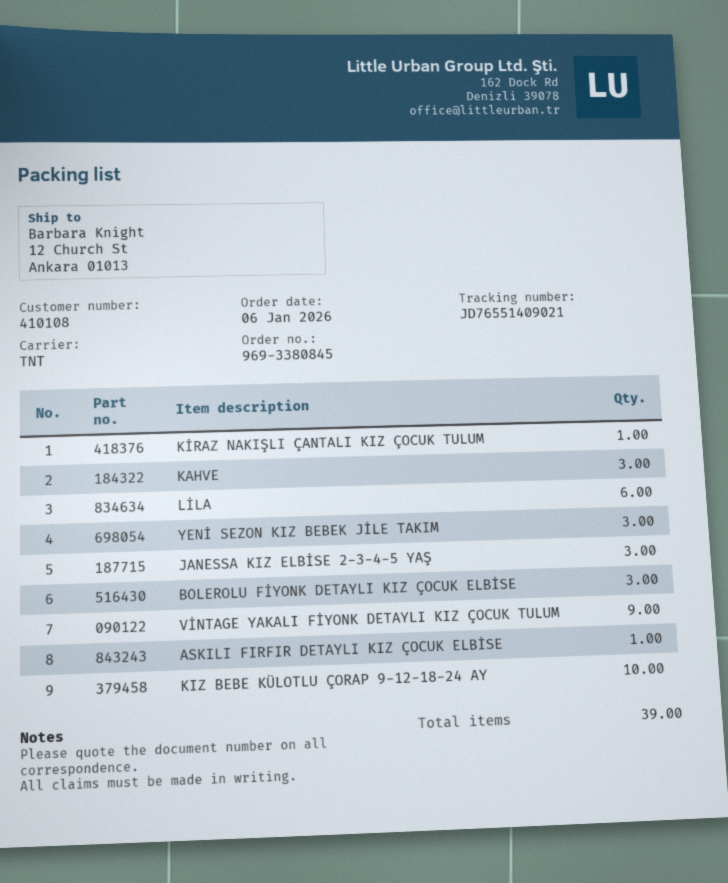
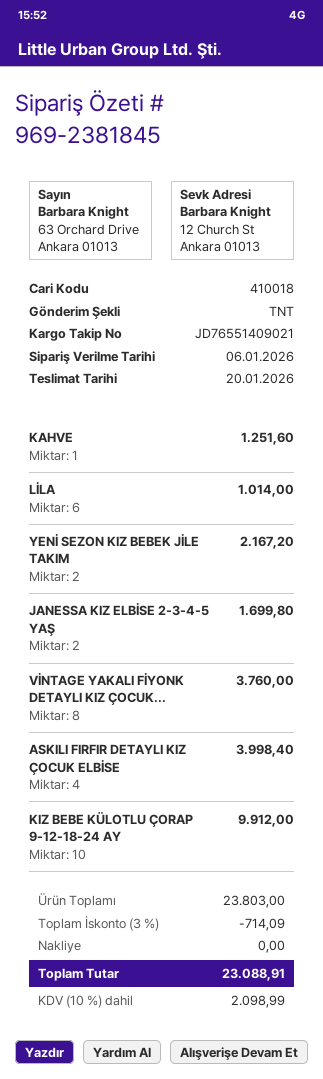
order number: 969-3380845 -> 969-2381845
customer number: 410108 -> 410018
KİRAZ NAKIŞLI ÇANTALI KIZ ÇOCUK TULUM: 1 -> none
KAHVE: 3 -> 1
YENİ SEZON KIZ BEBEK JİLE TAKIM: 3 -> 2
JANESSA KIZ ELBİSE 2-3-4-5 YAŞ: 3 -> 2
BOLEROLU FİYONK DETAYLI KIZ ÇOCUK ELBİSE: 3 -> none
VİNTAGE YAKALI FİYONK DETAYLI KIZ ÇOCUK TULUM: 9 -> 8
ASKILI FIRFIR DETAYLI KIZ ÇOCUK ELBİSE: 1 -> 4

